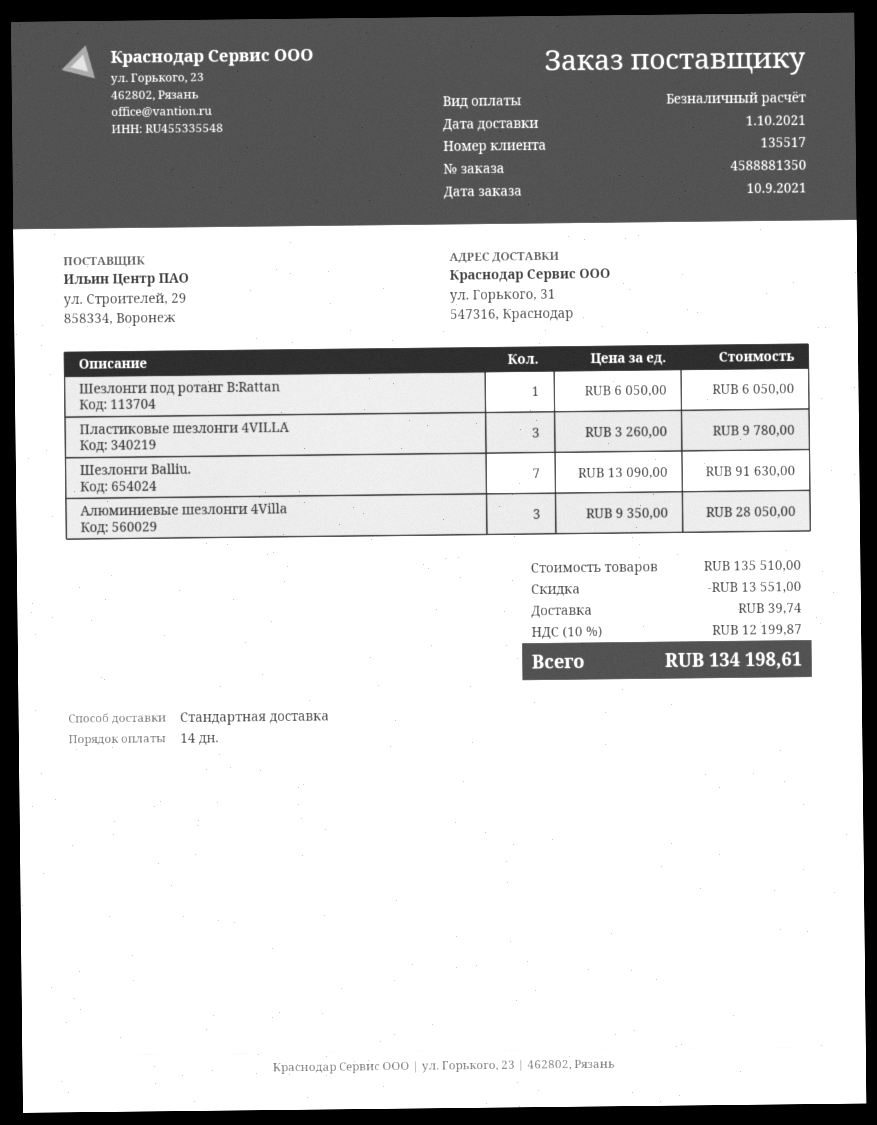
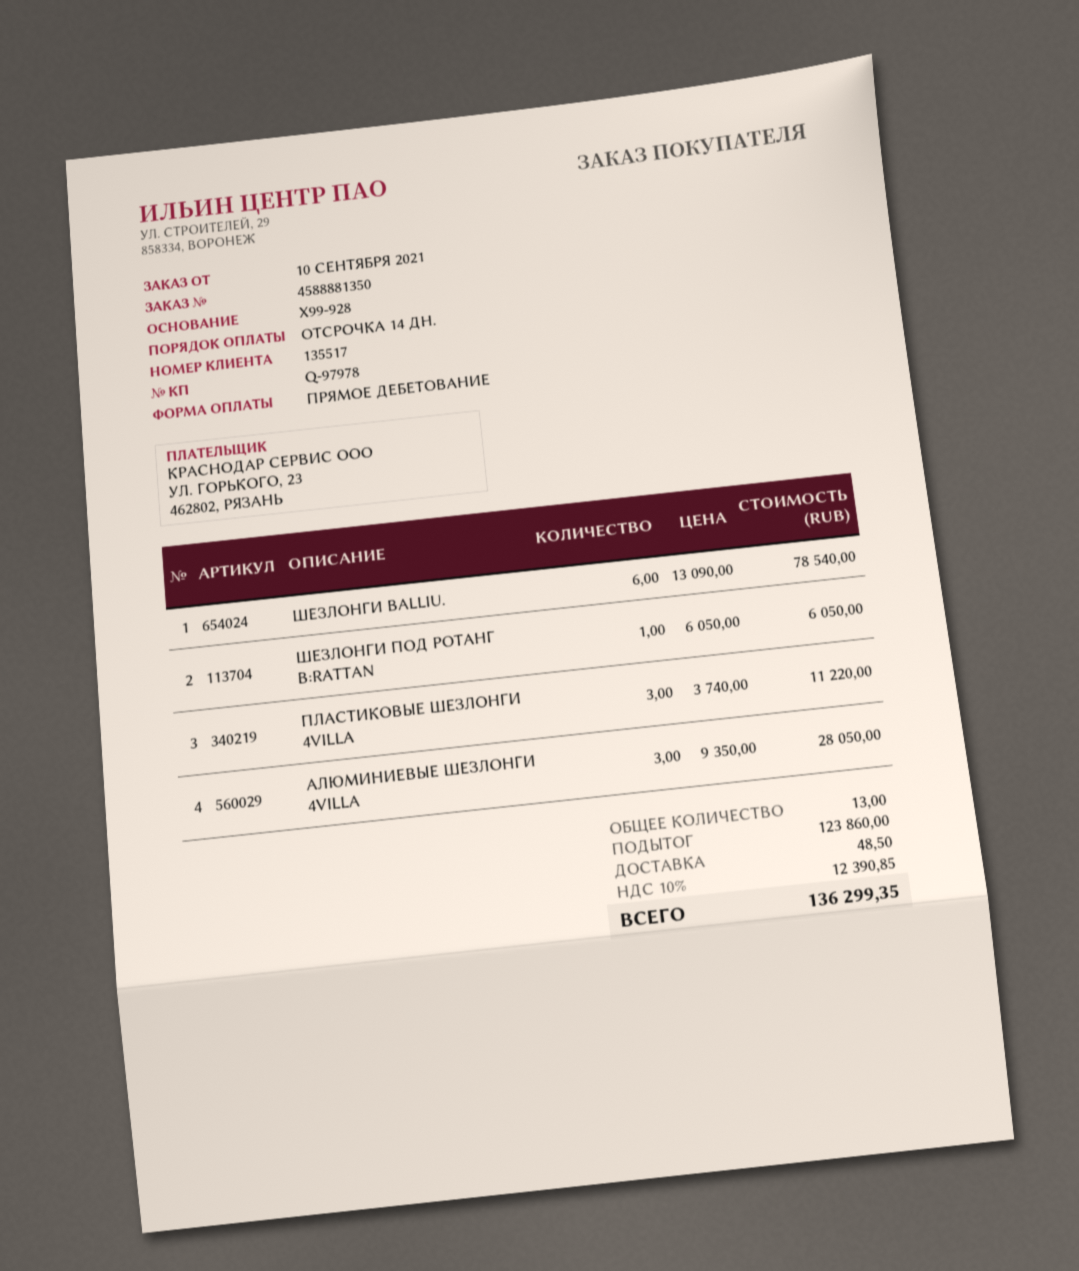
payment method: bank transfer -> direct debit
Пластиковые шезлонги 4VILLA: 3 x 3260.00 = 9780.00 -> 3 x 3740.00 = 11220.00
Шезлонги Balliu.: 7 x 13090.00 = 91630.00 -> 6 x 13090.00 = 78540.00
subtotal: 135510.00 -> 123860.00
discount: 13551.00 -> none
shipping: 39.74 -> 48.50
tax: 10% = 12199.87 -> 10% = 12390.85
total: 134198.61 -> 136299.35

